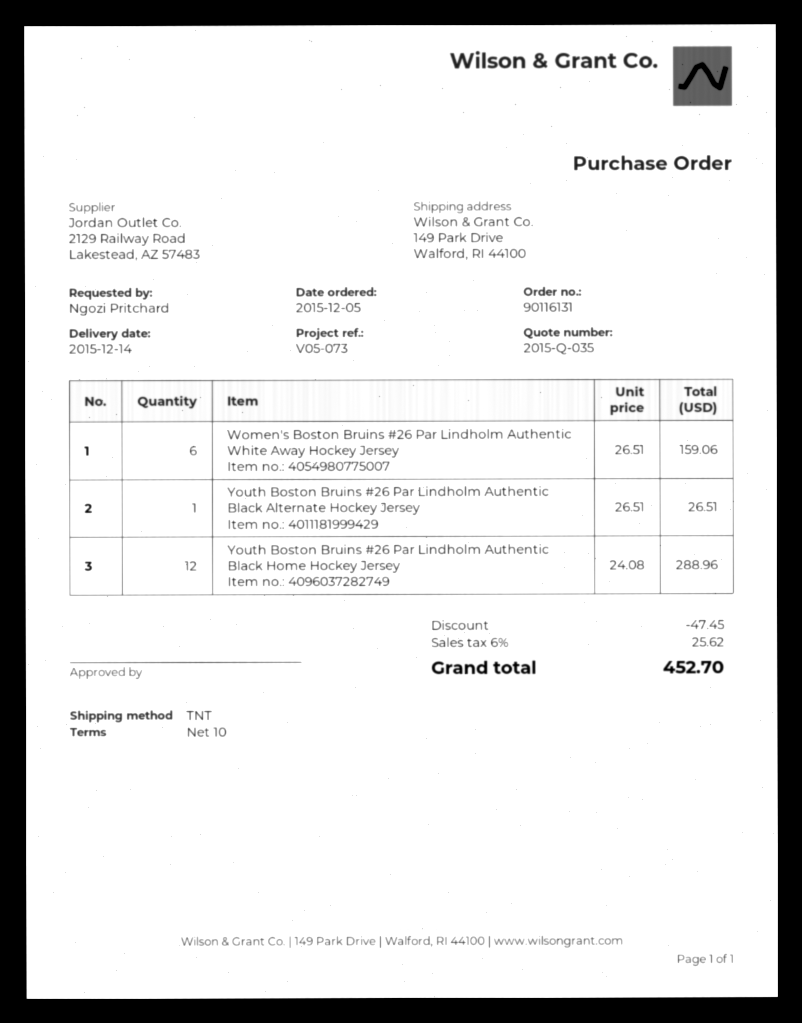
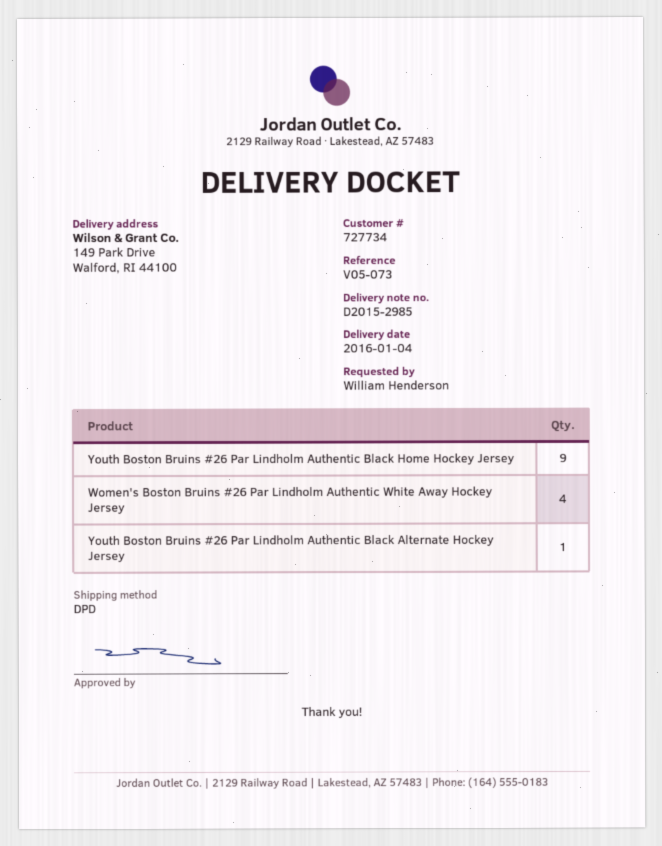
delivery date: 2015-12-14 -> 2016-01-04
ordered by: Ngozi Pritchard -> William Henderson
shipping method: TNT -> DPD
Women's Boston Bruins #26 Par Lindholm Authentic White Away Hockey Jersey: 6 -> 4
Youth Boston Bruins #26 Par Lindholm Authentic Black Home Hockey Jersey: 12 -> 9

